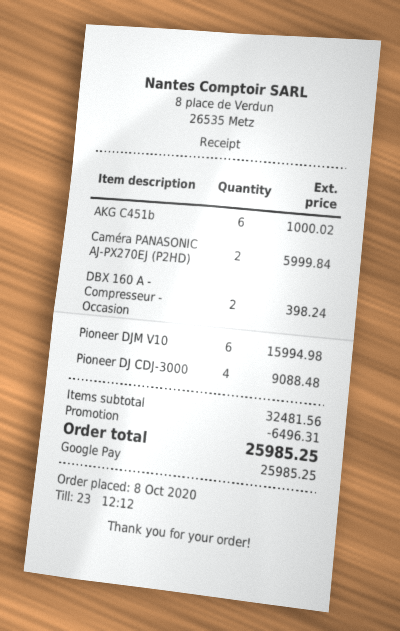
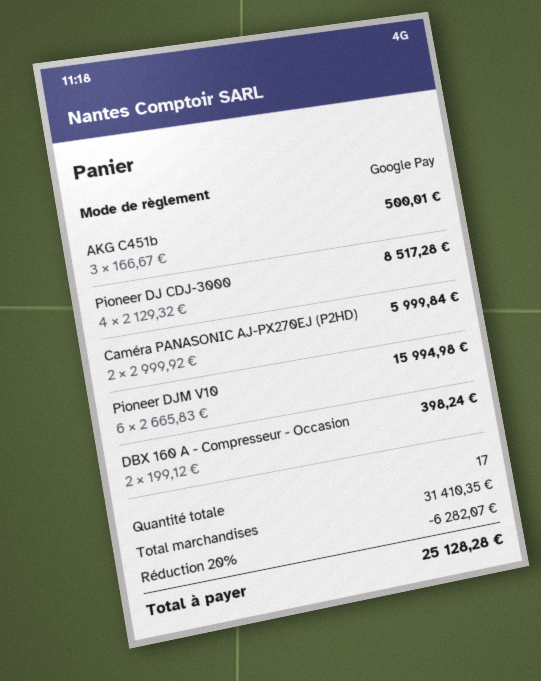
AKG C451b: 6 for 1000.02 -> 3 for 500.01
Pioneer DJ CDJ-3000: 4 for 9088.48 -> 4 for 8517.28
subtotal: 32481.56 -> 31410.35
discount: 6496.31 -> 6282.07
total: 25985.25 -> 25128.28

